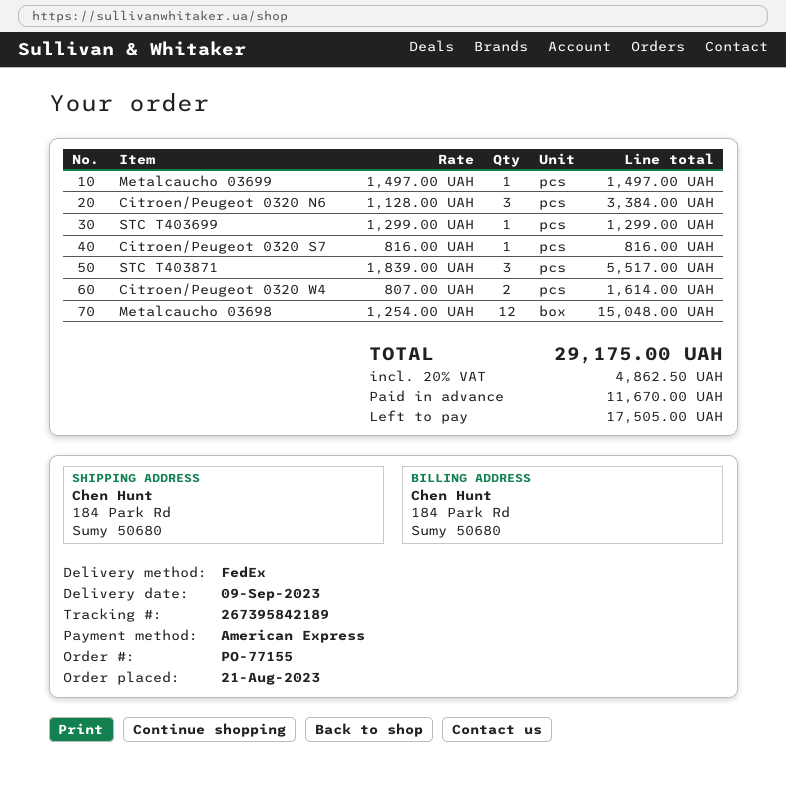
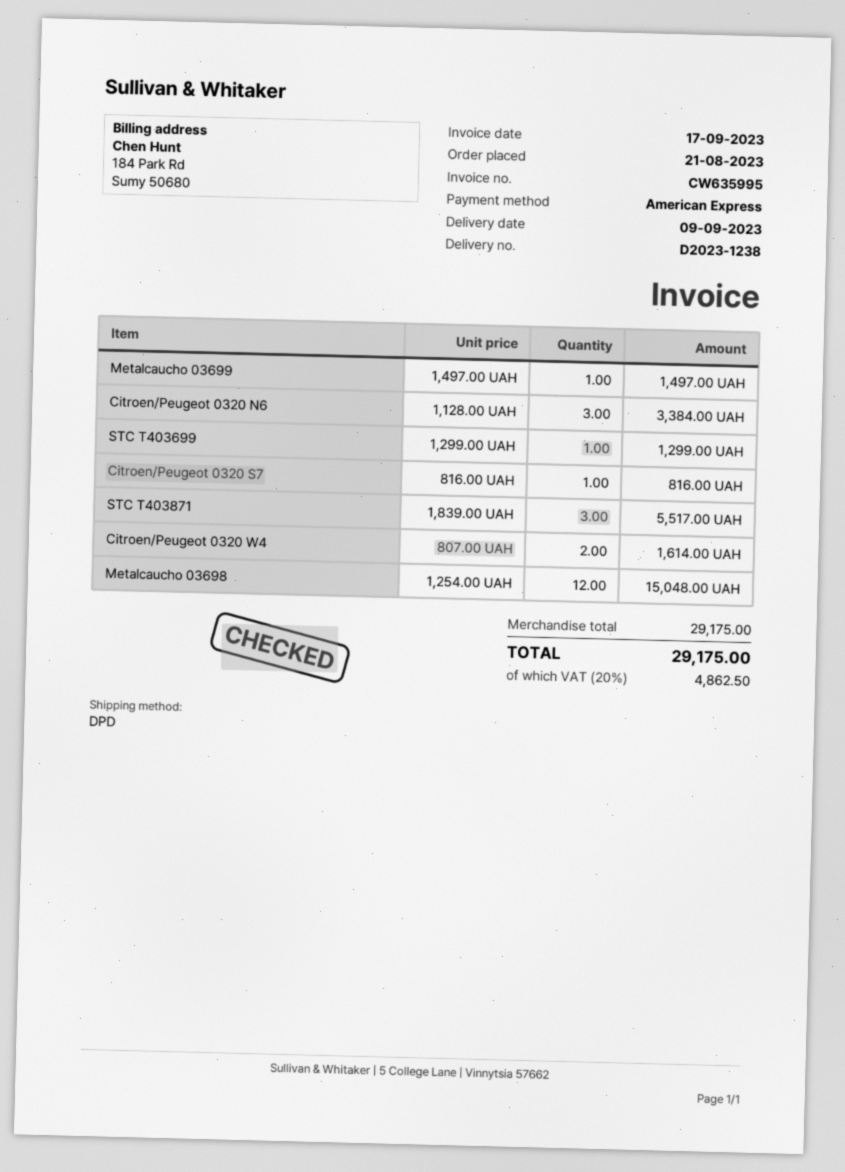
shipping method: FedEx -> DPD

